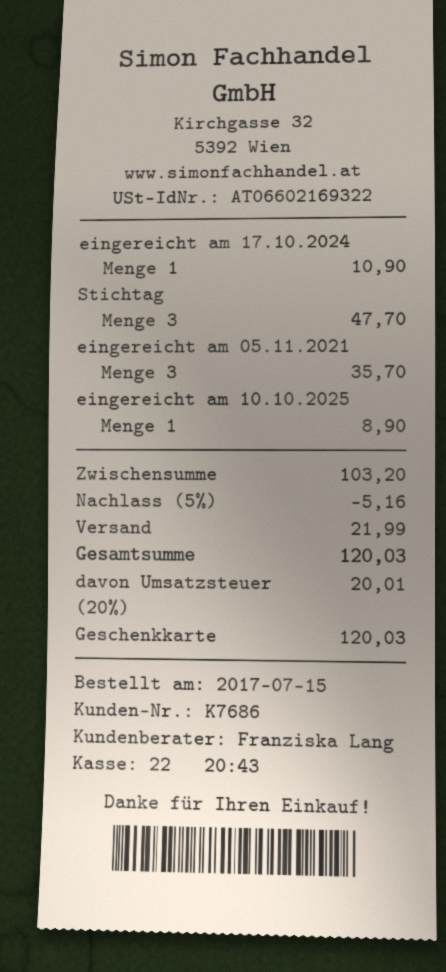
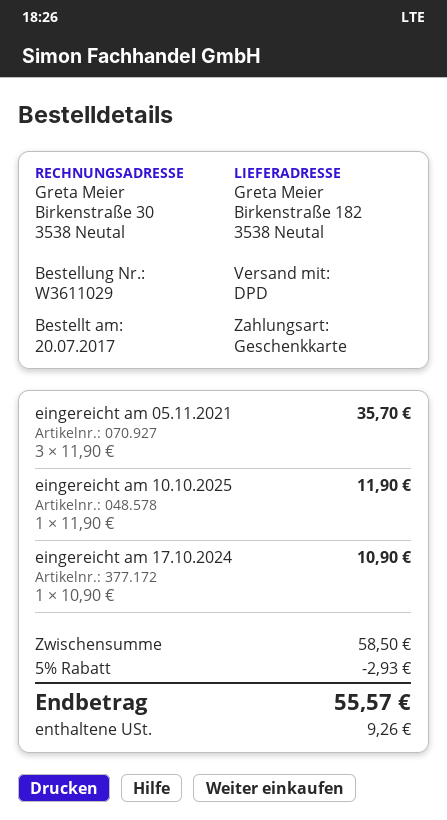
order date: 2017-07-15 -> 2017-07-20
Stichtag: 3 for 47.70 -> none
eingereicht am 10.10.2025: 1 for 8.90 -> 1 for 11.90
subtotal: 103.20 -> 58.50
discount: 5% = 5.16 -> 5% = 2.93
shipping: 21.99 -> none
tax: 20.01 -> 9.26
total: 120.03 -> 55.57

